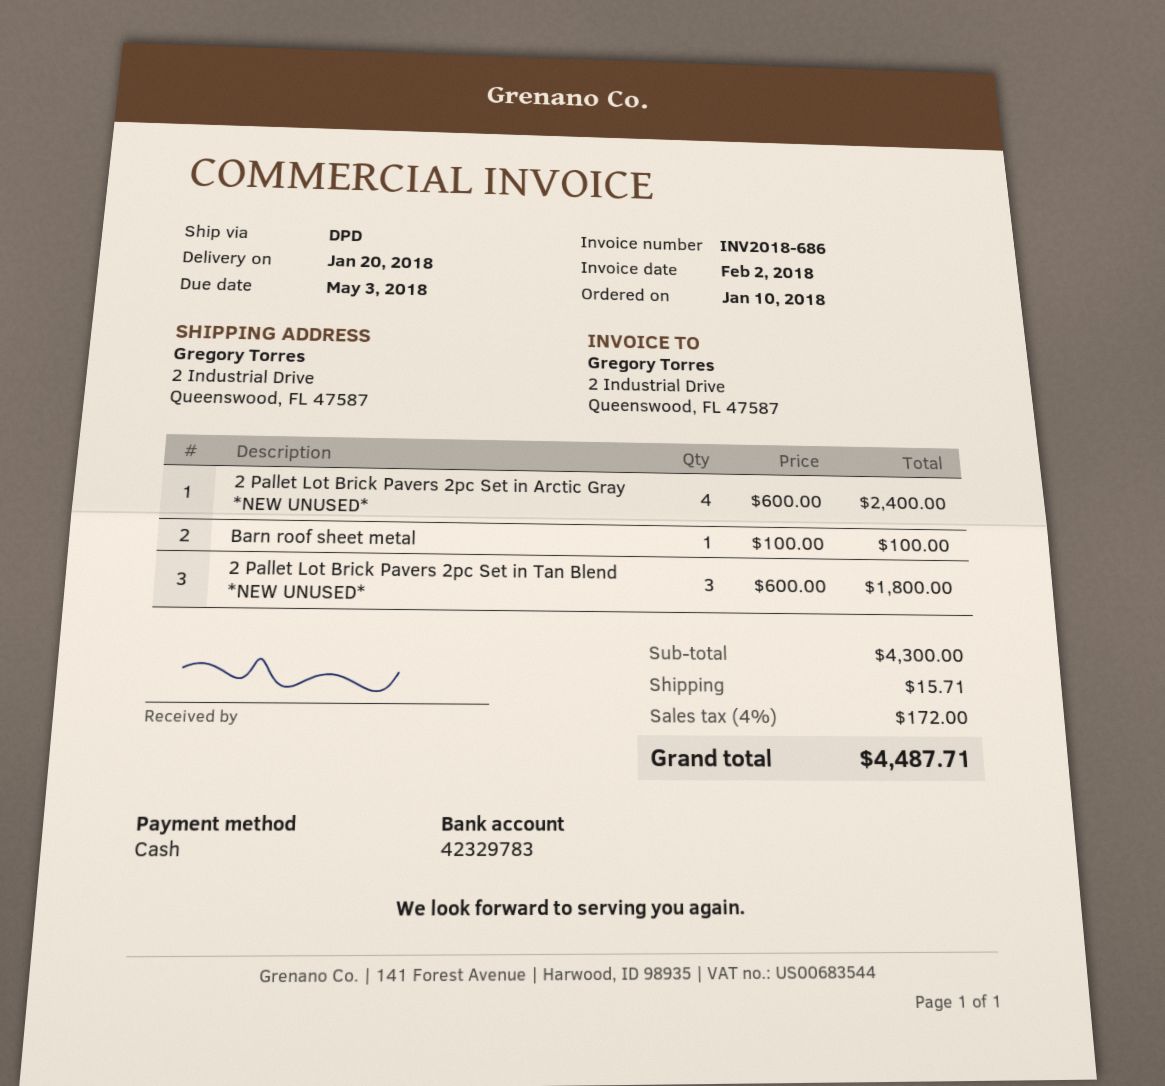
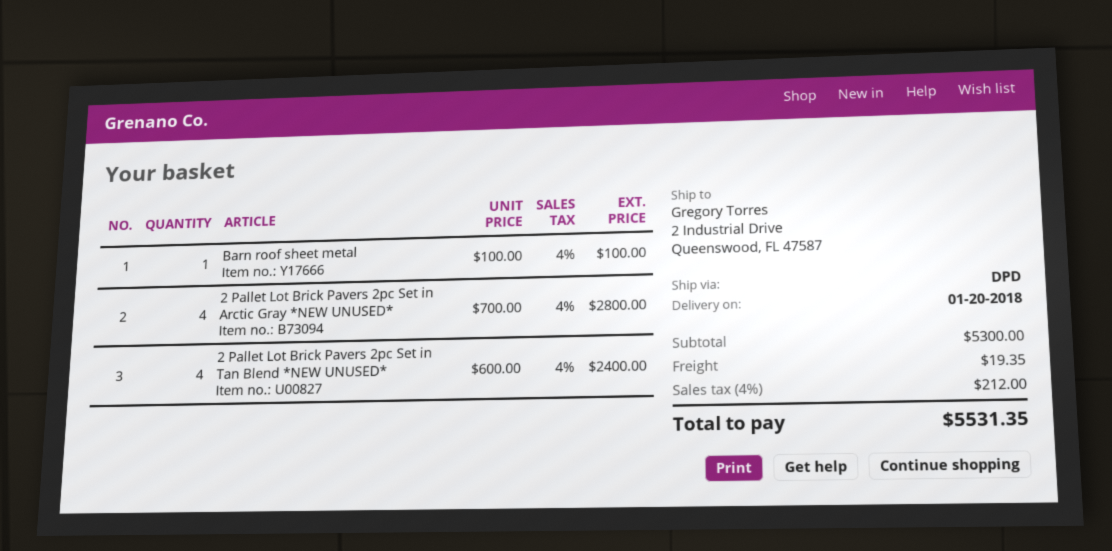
2 Pallet Lot Brick Pavers 2pc Set in Arctic Gray *NEW UNUSED*: 4 x 600.00 = 2400.00 -> 4 x 700.00 = 2800.00
2 Pallet Lot Brick Pavers 2pc Set in Tan Blend *NEW UNUSED*: 3 x 600.00 = 1800.00 -> 4 x 600.00 = 2400.00
subtotal: 4300.00 -> 5300.00
shipping: 15.71 -> 19.35
tax: 4% = 172.00 -> 4% = 212.00
total: 4487.71 -> 5531.35

